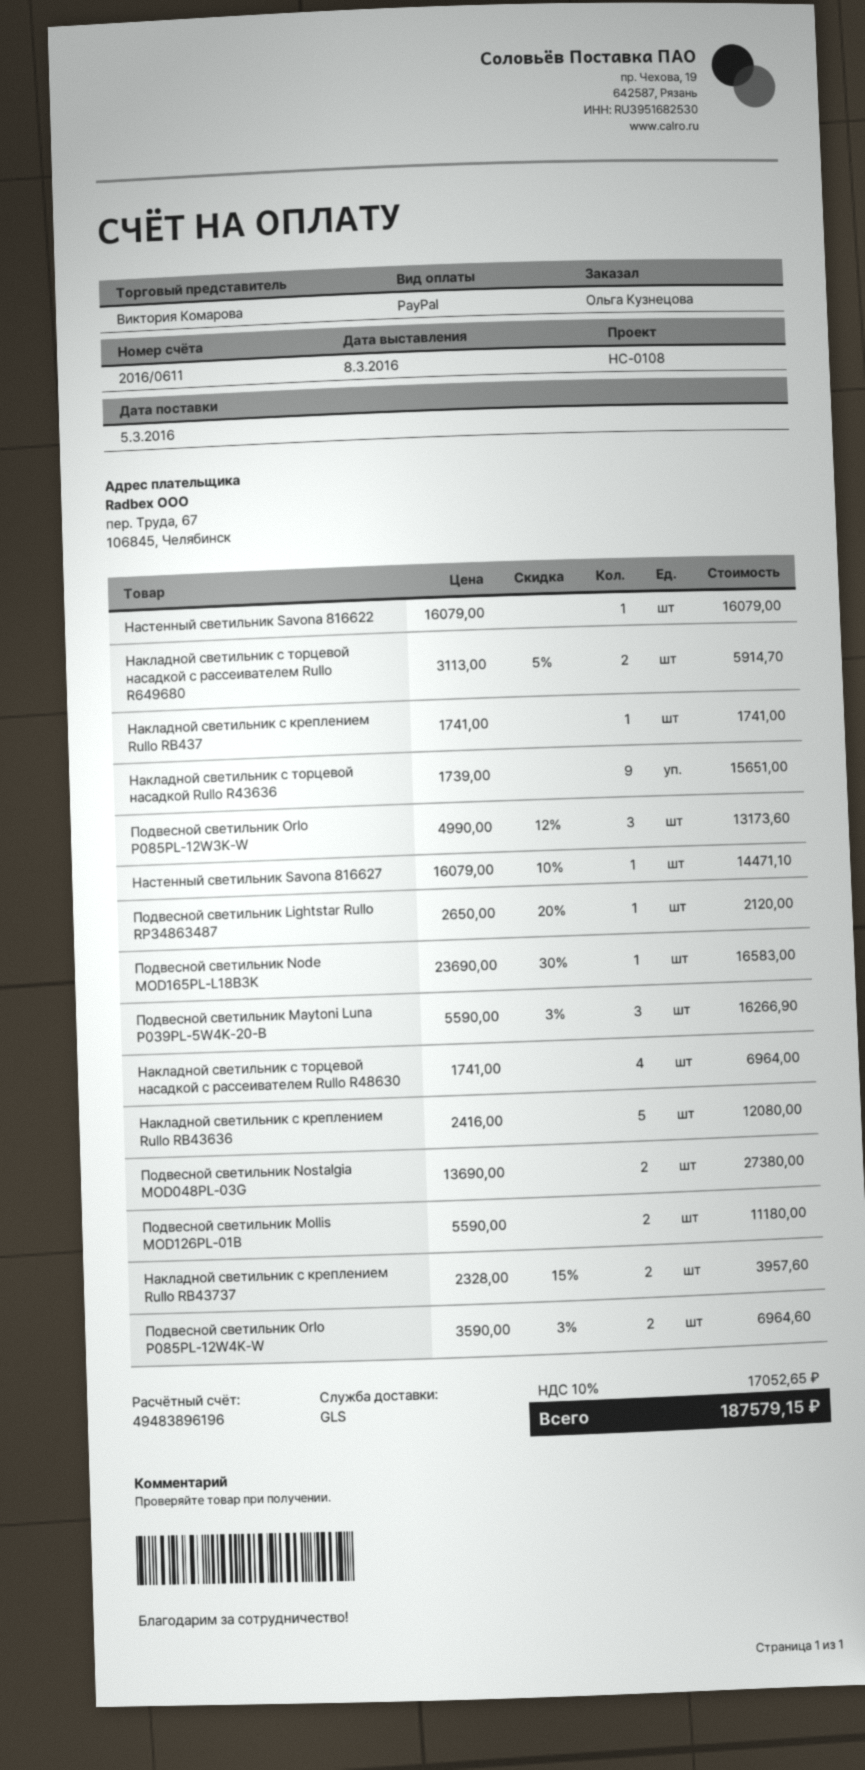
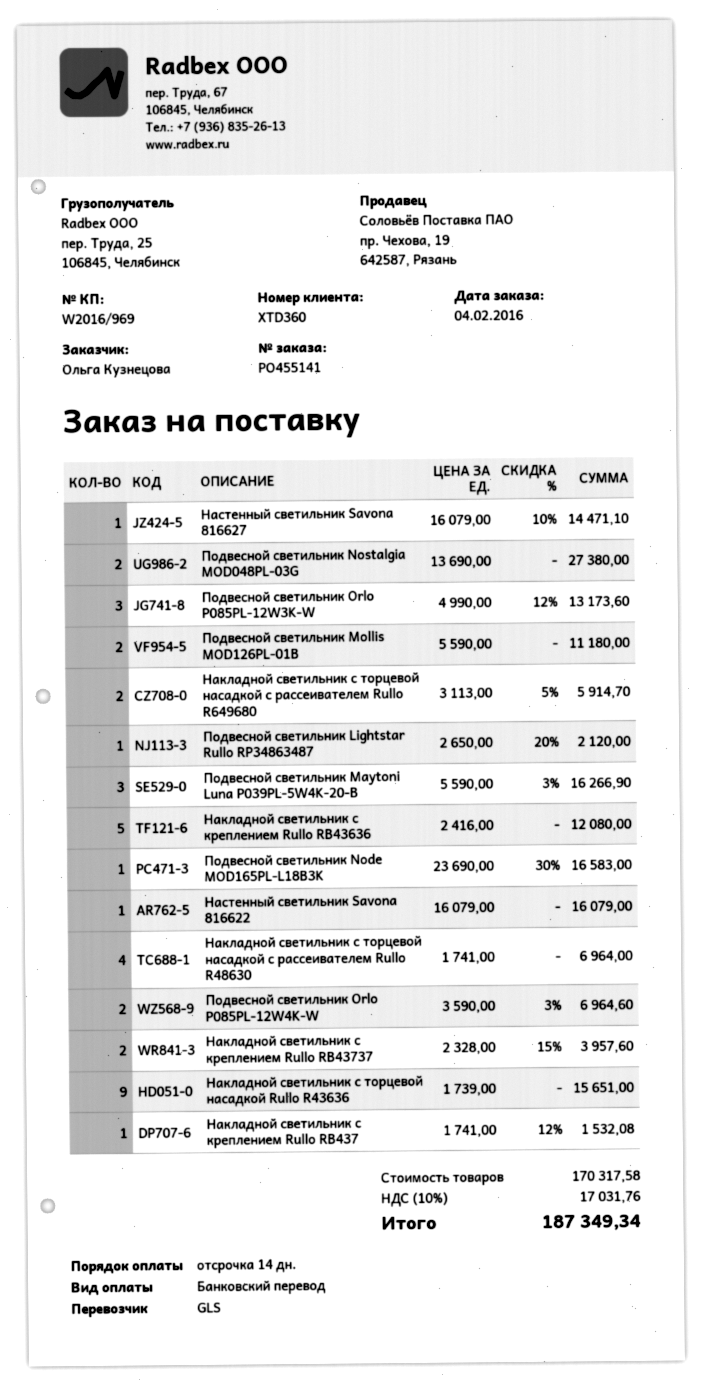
payment method: PayPal -> bank transfer
Накладной светильник с креплением Rullo RB437: 1 x 1741.00 = 1741.00 -> 1 x 1741.00 - 12% = 1532.08
tax: 10% = 17052.65 -> 10% = 17031.76
total: 187579.15 -> 187349.34

